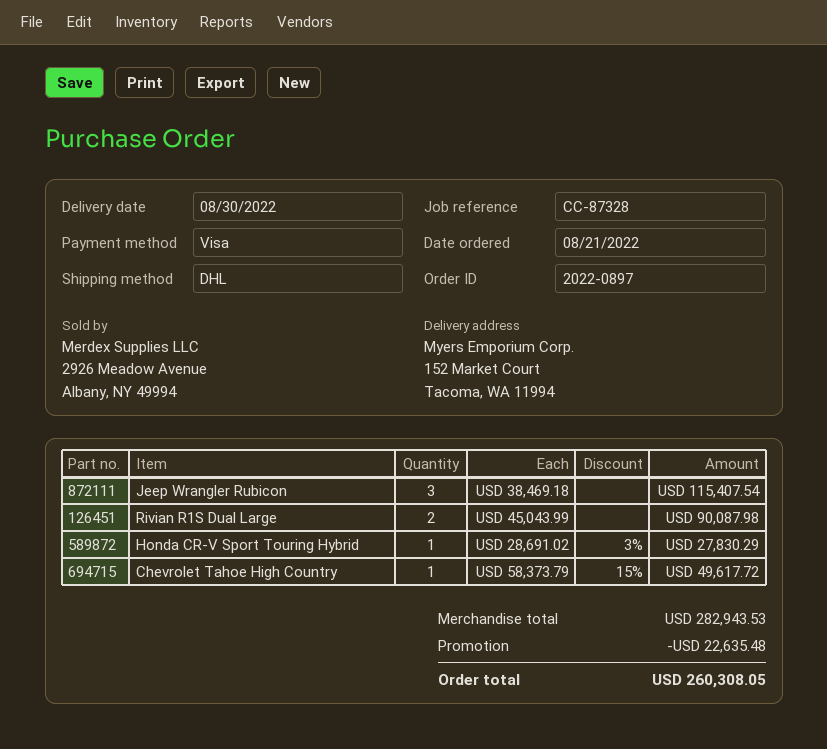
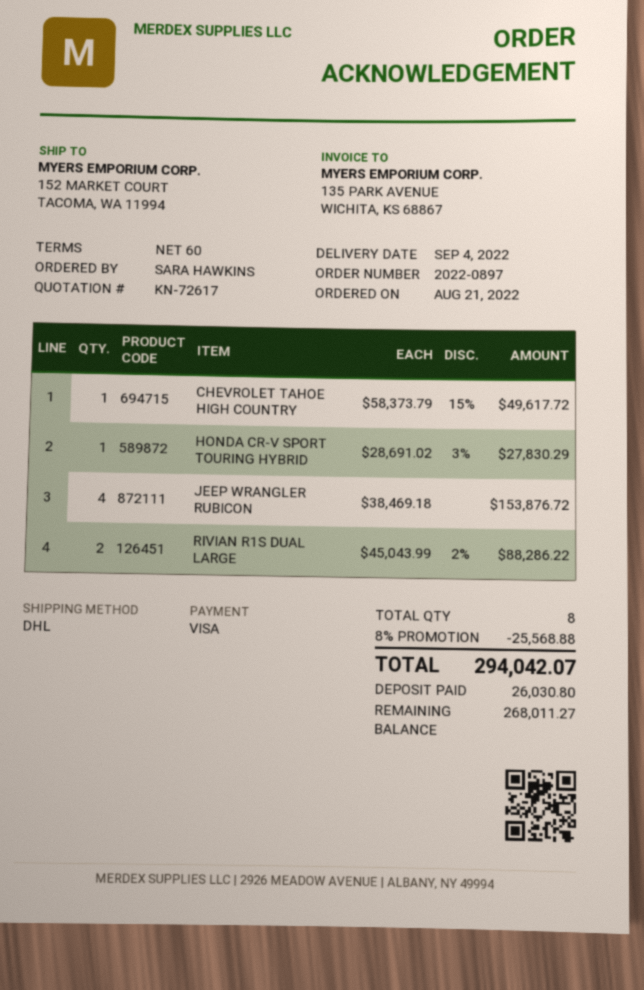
delivery date: 2022-08-30 -> 2022-09-04
Jeep Wrangler Rubicon: 3 x 38469.18 = 115407.54 -> 4 x 38469.18 = 153876.72
Rivian R1S Dual Large: 2 x 45043.99 = 90087.98 -> 2 x 45043.99 - 2% = 88286.22
discount: 22635.48 -> 25568.88
total: 260308.05 -> 294042.07

